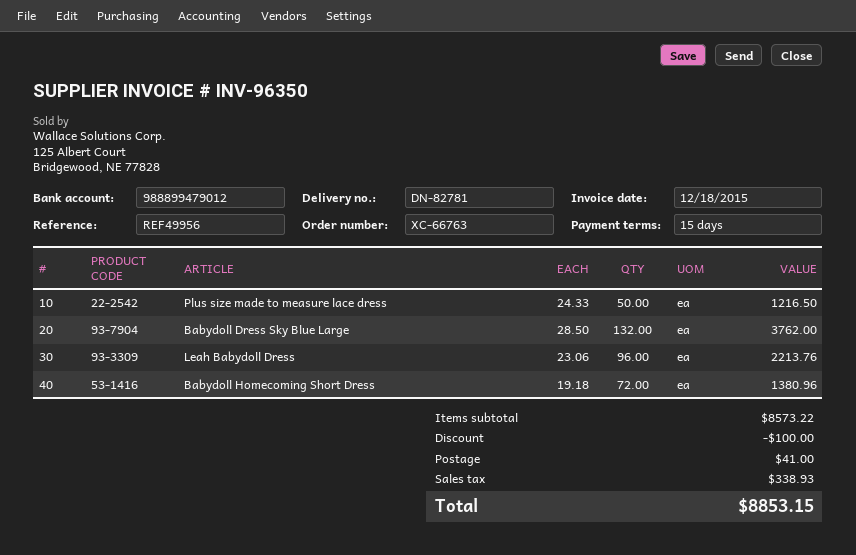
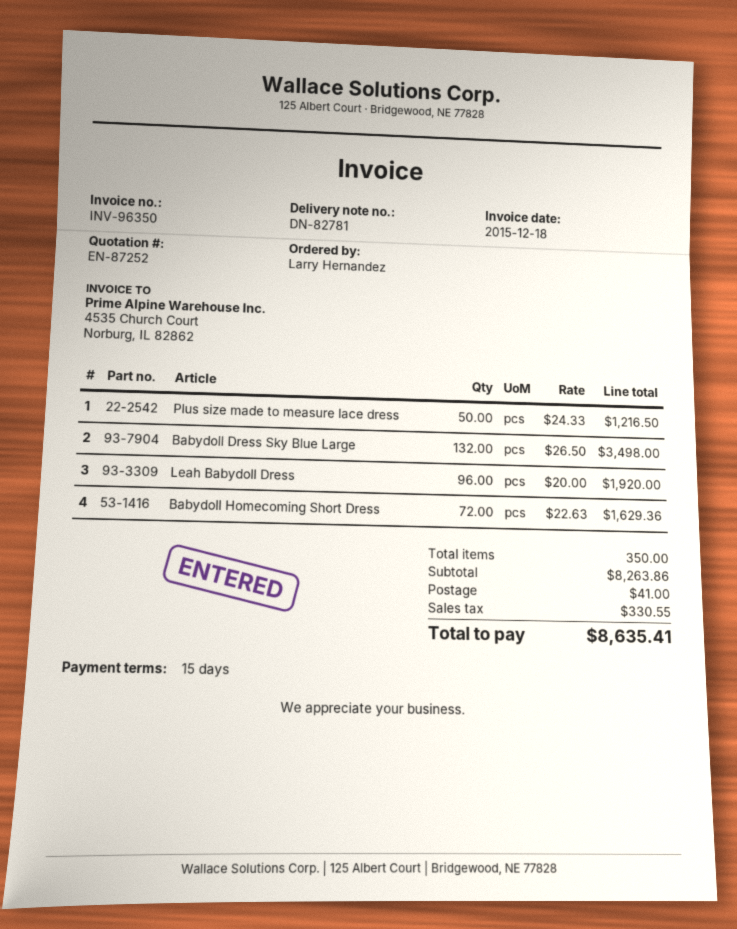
Babydoll Dress Sky Blue Large: 132 x 28.50 = 3762.00 -> 132 x 26.50 = 3498.00
Leah Babydoll Dress: 96 x 23.06 = 2213.76 -> 96 x 20.00 = 1920.00
Babydoll Homecoming Short Dress: 72 x 19.18 = 1380.96 -> 72 x 22.63 = 1629.36
subtotal: 8573.22 -> 8263.86
discount: 100.00 -> none
tax: 338.93 -> 330.55
total: 8853.15 -> 8635.41

